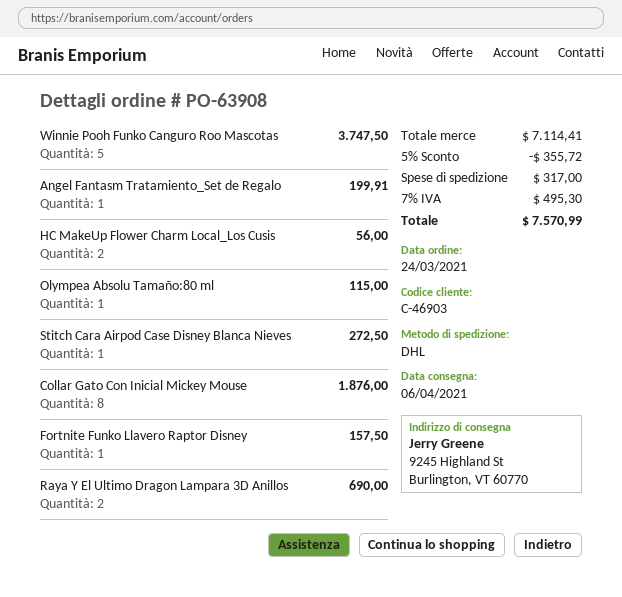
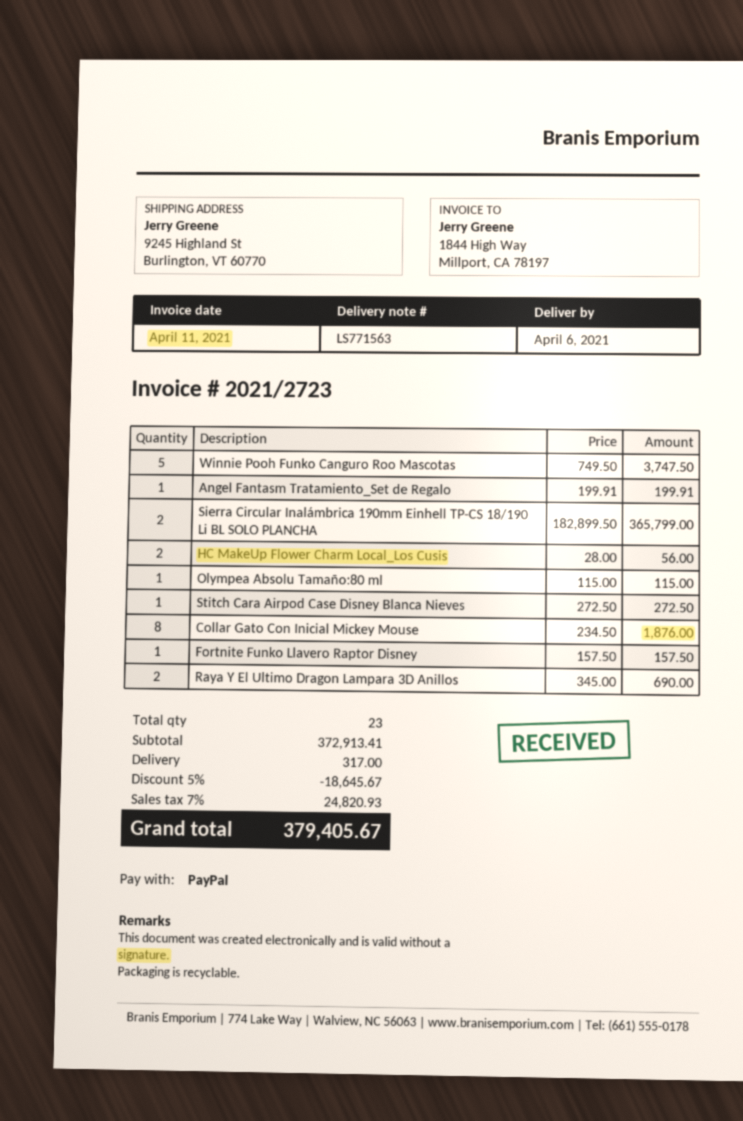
Sierra Circular Inalámbrica 190mm Einhell TP-CS 18/190 Li BL SOLO PLANCHA: none -> 2 for 365799.00
subtotal: 7114.41 -> 372913.41
discount: 5% = 355.72 -> 5% = 18645.67
tax: 7% = 495.30 -> 7% = 24820.93
total: 7570.99 -> 379405.67

